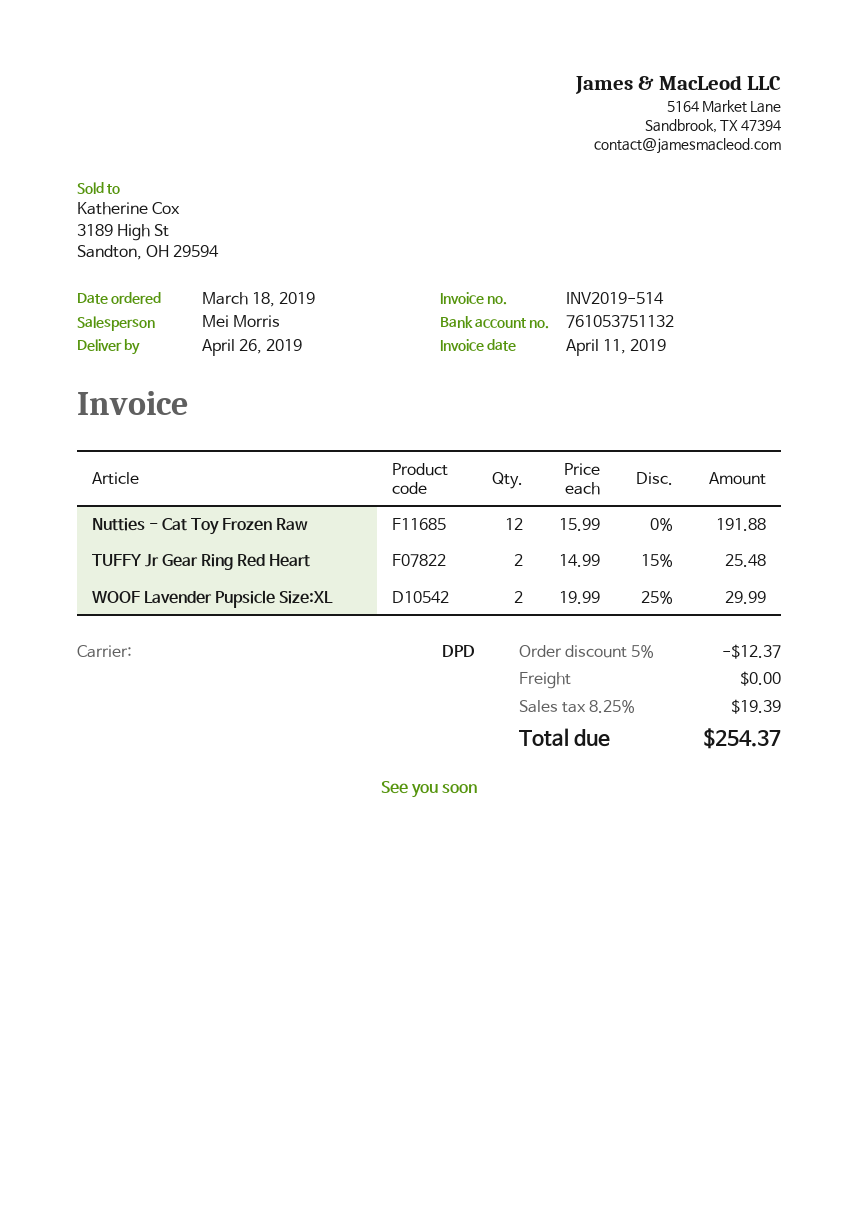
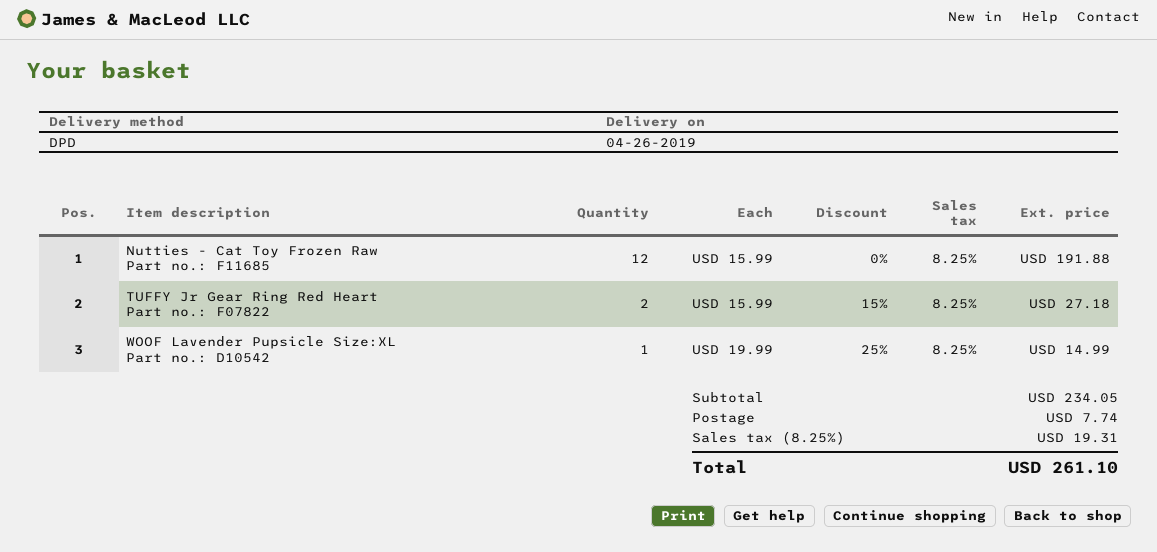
TUFFY Jr Gear Ring Red Heart: 2 x 14.99 - 15% = 25.48 -> 2 x 15.99 - 15% = 27.18
WOOF Lavender Pupsicle Size:XL: 2 x 19.99 - 25% = 29.99 -> 1 x 19.99 - 25% = 14.99
discount: 5% = 12.37 -> none
shipping: 0.00 -> 7.74
tax: 8.25% = 19.39 -> 8.25% = 19.31
total: 254.37 -> 261.10

